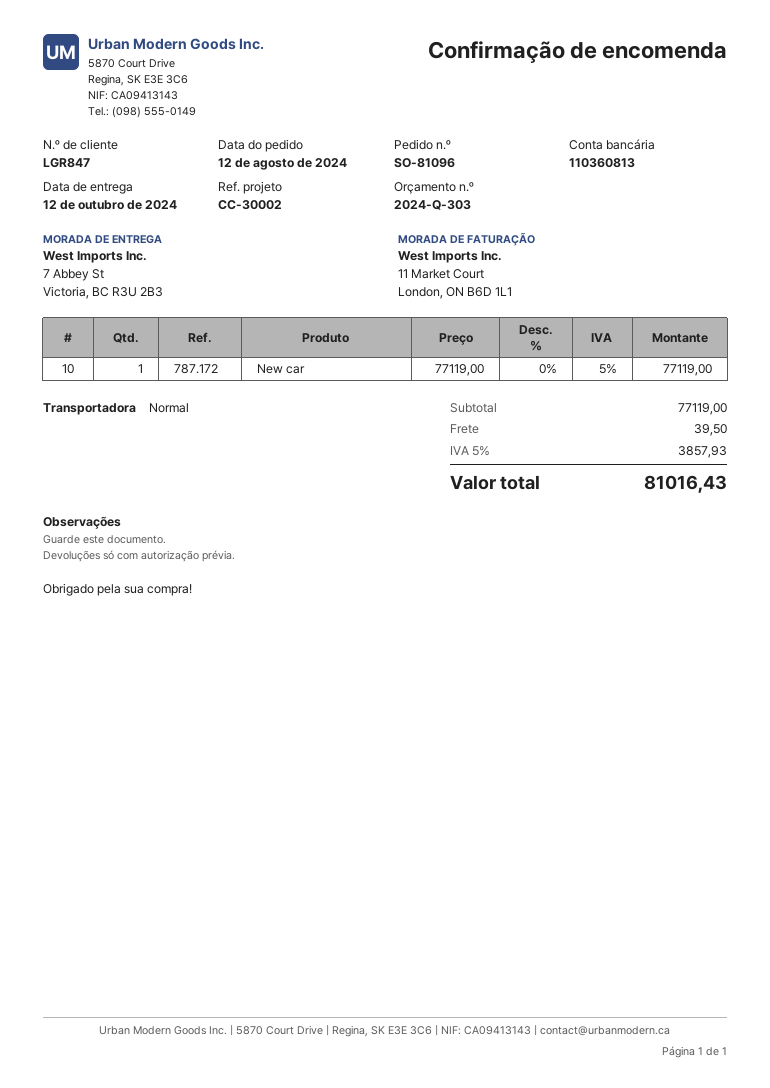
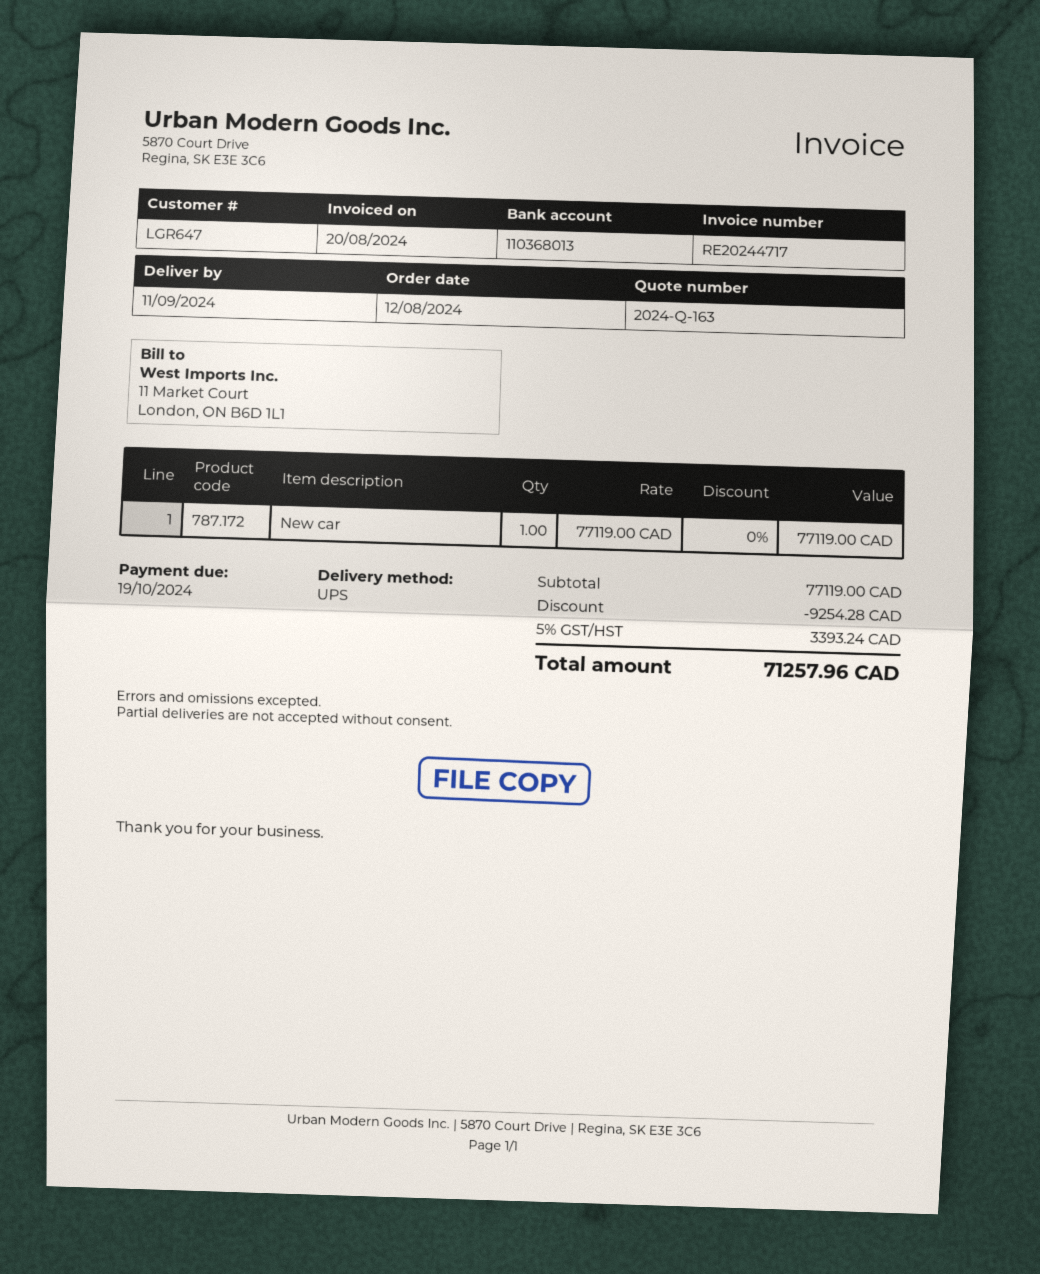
quote number: 2024-Q-303 -> 2024-Q-163
delivery date: 2024-10-12 -> 2024-09-11
customer number: LGR847 -> LGR647
bank account: 110360813 -> 110368013
shipping method: standard -> UPS
discount: none -> 9254.28
shipping: 39.50 -> none
tax: 5% = 3857.93 -> 5% = 3393.24
total: 81016.43 -> 71257.96

